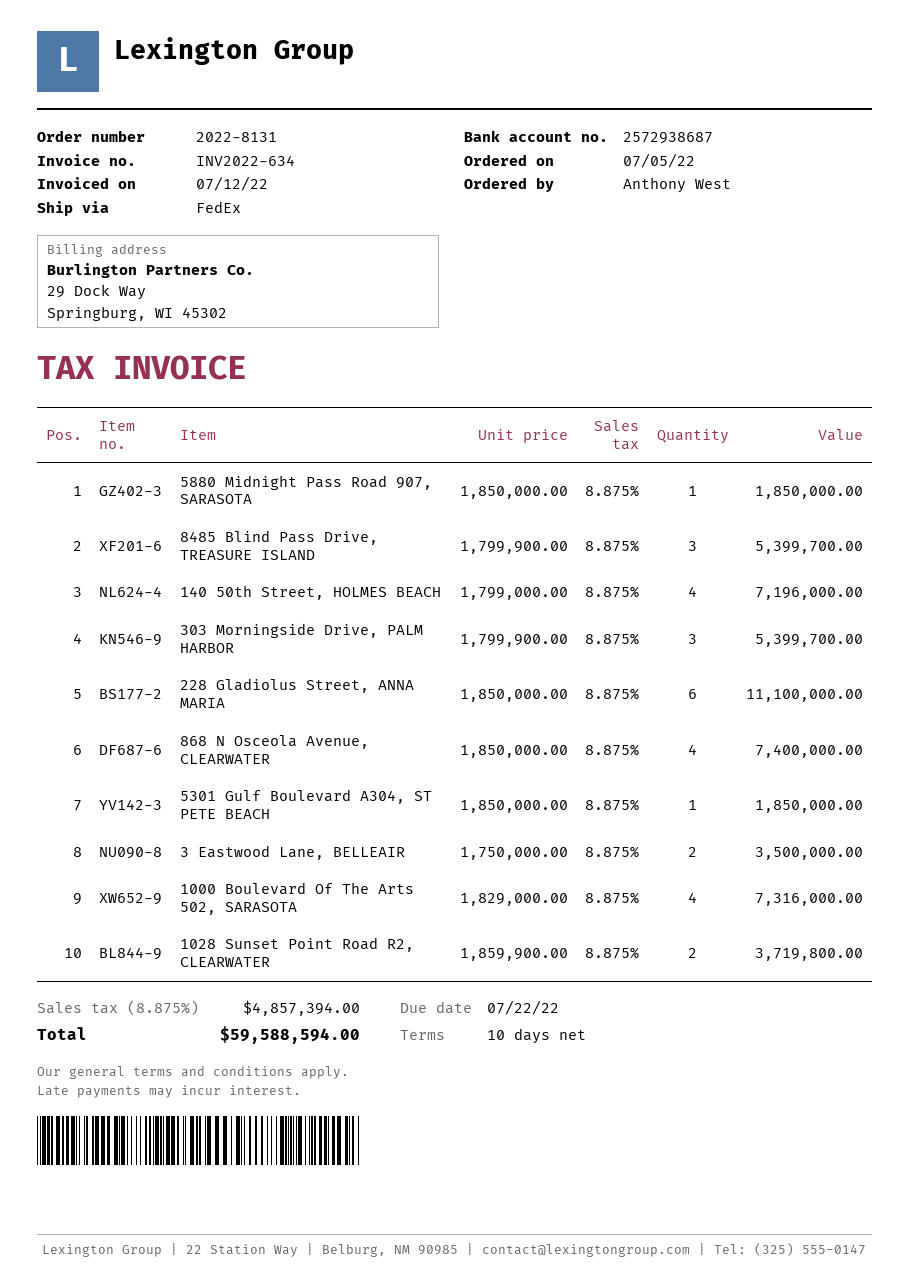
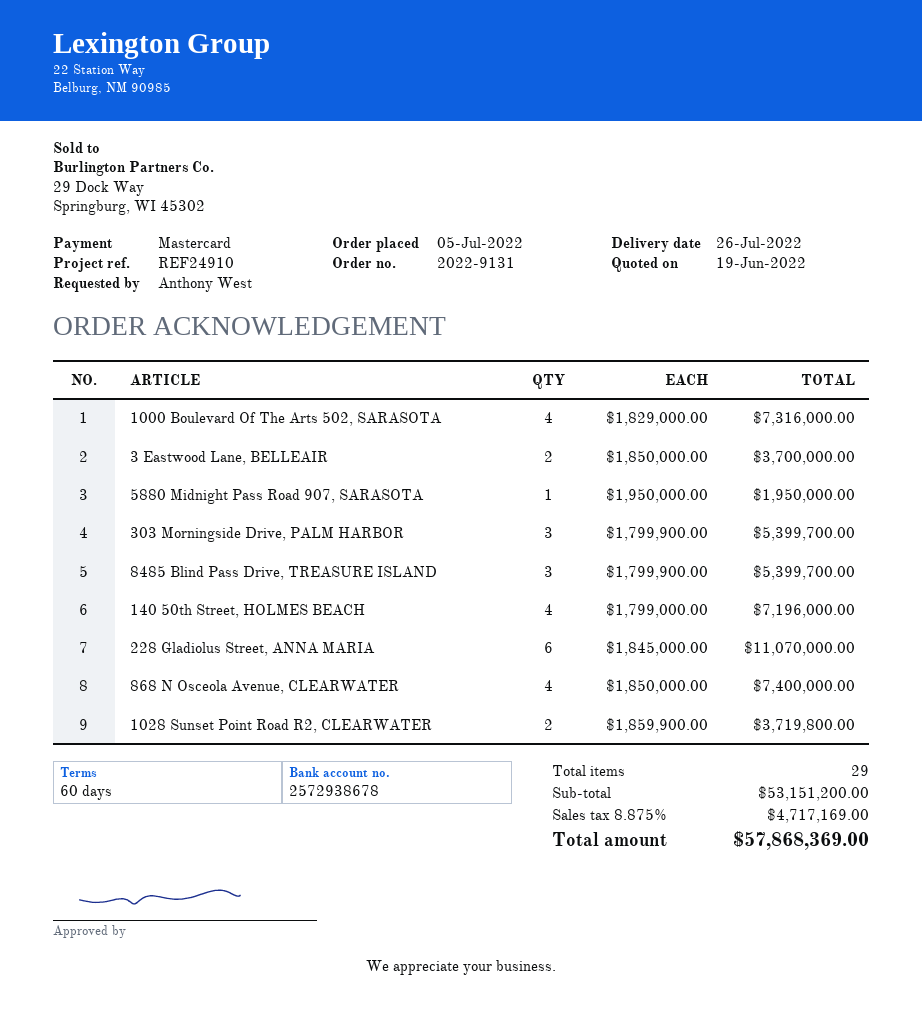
order number: 2022-8131 -> 2022-9131
payment terms: 10 days -> 60 days
bank account: 2572938687 -> 2572938678
5880 Midnight Pass Road 907, SARASOTA: 1 x 1850000.00 = 1850000.00 -> 1 x 1950000.00 = 1950000.00
228 Gladiolus Street, ANNA MARIA: 6 x 1850000.00 = 11100000.00 -> 6 x 1845000.00 = 11070000.00
5301 Gulf Boulevard A304, ST PETE BEACH: 1 x 1850000.00 = 1850000.00 -> none
3 Eastwood Lane, BELLEAIR: 2 x 1750000.00 = 3500000.00 -> 2 x 1850000.00 = 3700000.00
tax: 8.875% = 4857394.00 -> 8.875% = 4717169.00
total: 59588594.00 -> 57868369.00

